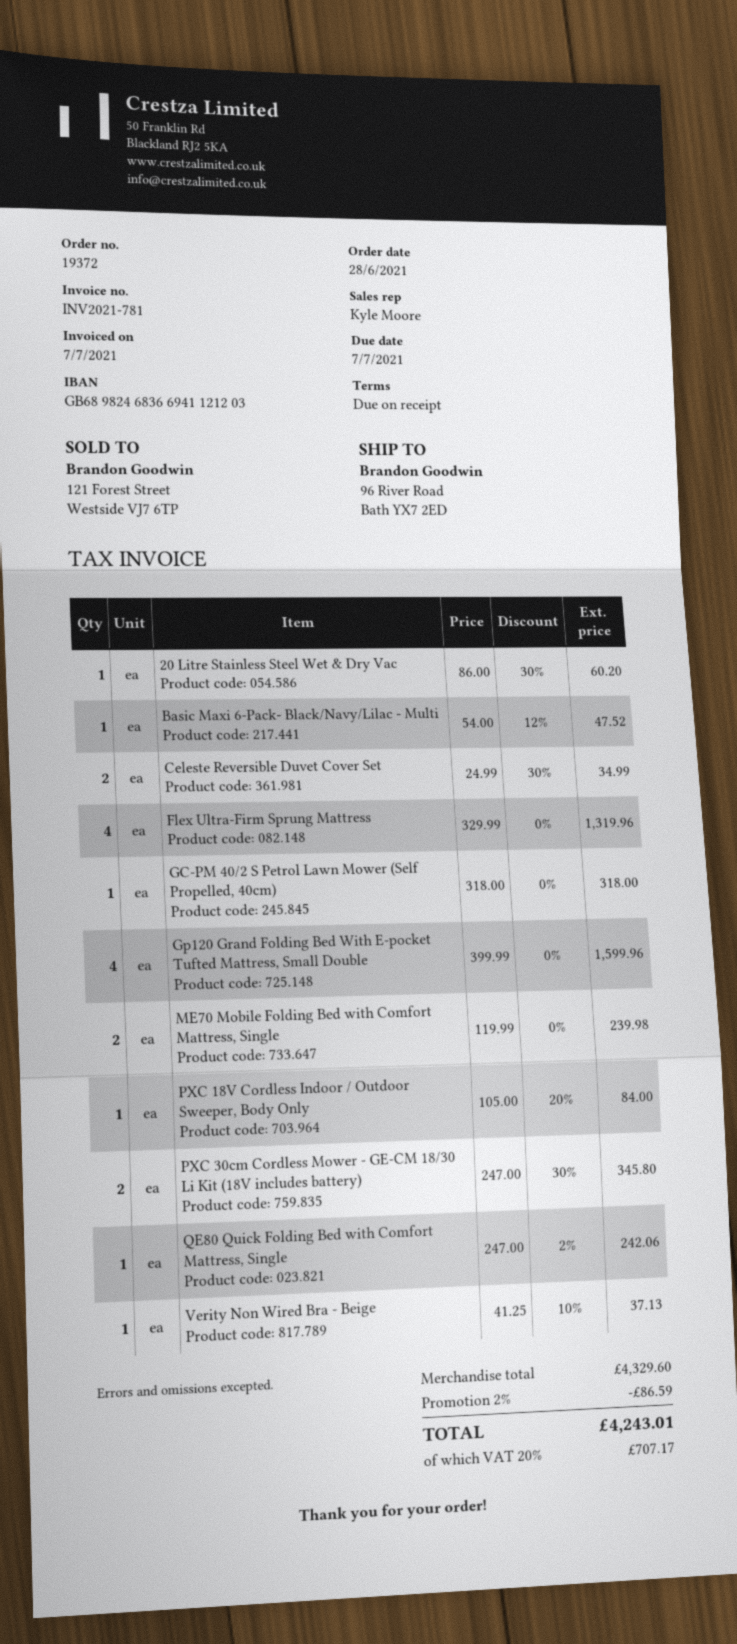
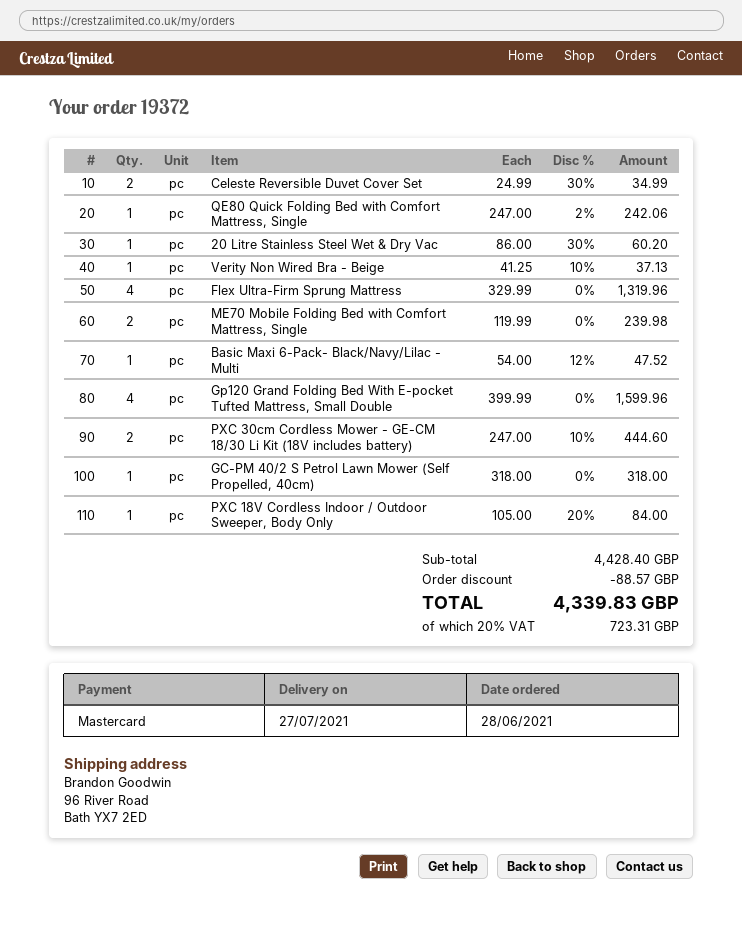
PXC 30cm Cordless Mower - GE-CM 18/30 Li Kit (18V includes battery): 2 x 247.00 - 30% = 345.80 -> 2 x 247.00 - 10% = 444.60
subtotal: 4329.60 -> 4428.40
discount: 86.59 -> 88.57
tax: 20% = 707.17 -> 20% = 723.31
total: 4243.01 -> 4339.83

